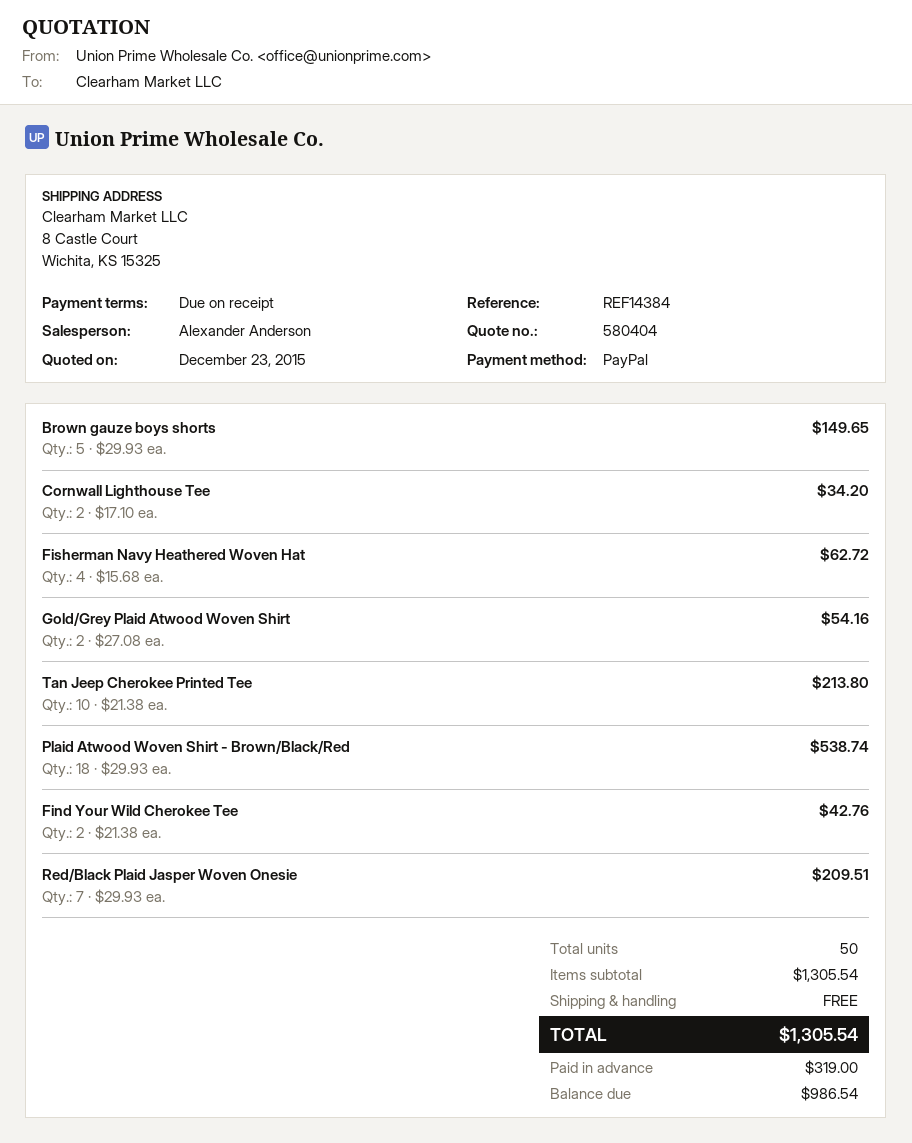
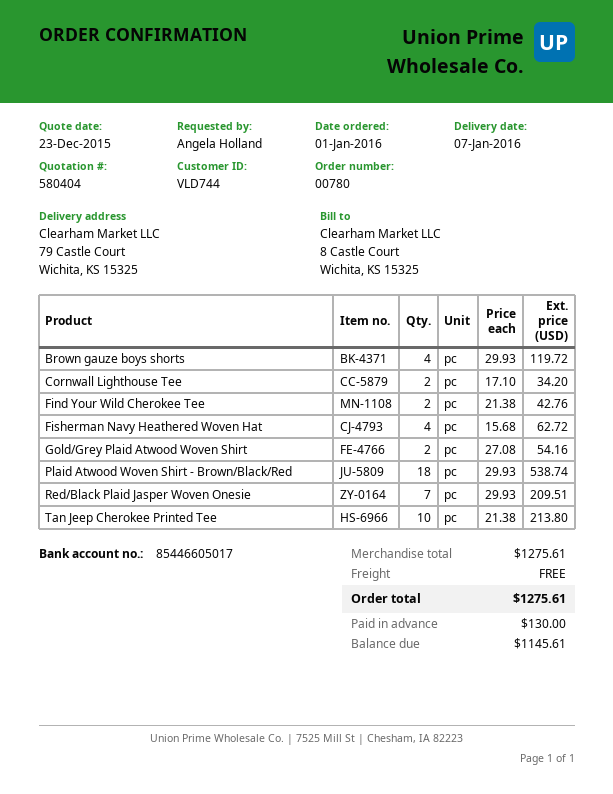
ship to: 8 Castle Court, Wichita, KS 15325 -> 79 Castle Court, Wichita, KS 15325
Brown gauze boys shorts: 5 x 29.93 = 149.65 -> 4 x 29.93 = 119.72
subtotal: 1305.54 -> 1275.61
total: 1305.54 -> 1275.61
deposit: 319.00 -> 130.00
balance: 986.54 -> 1145.61

